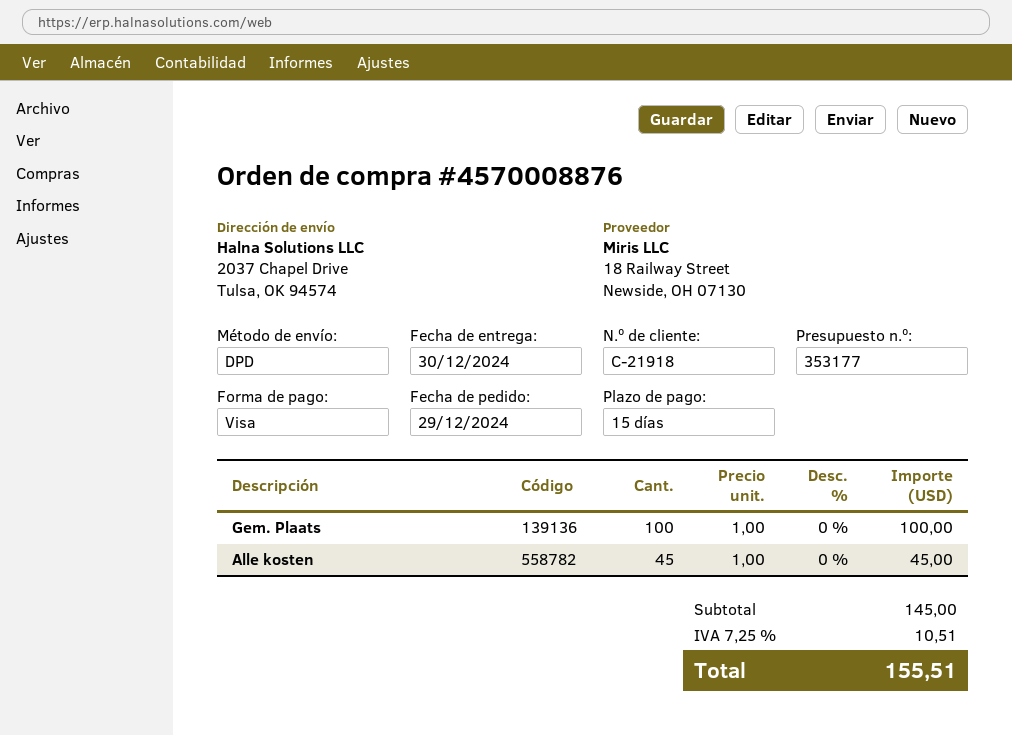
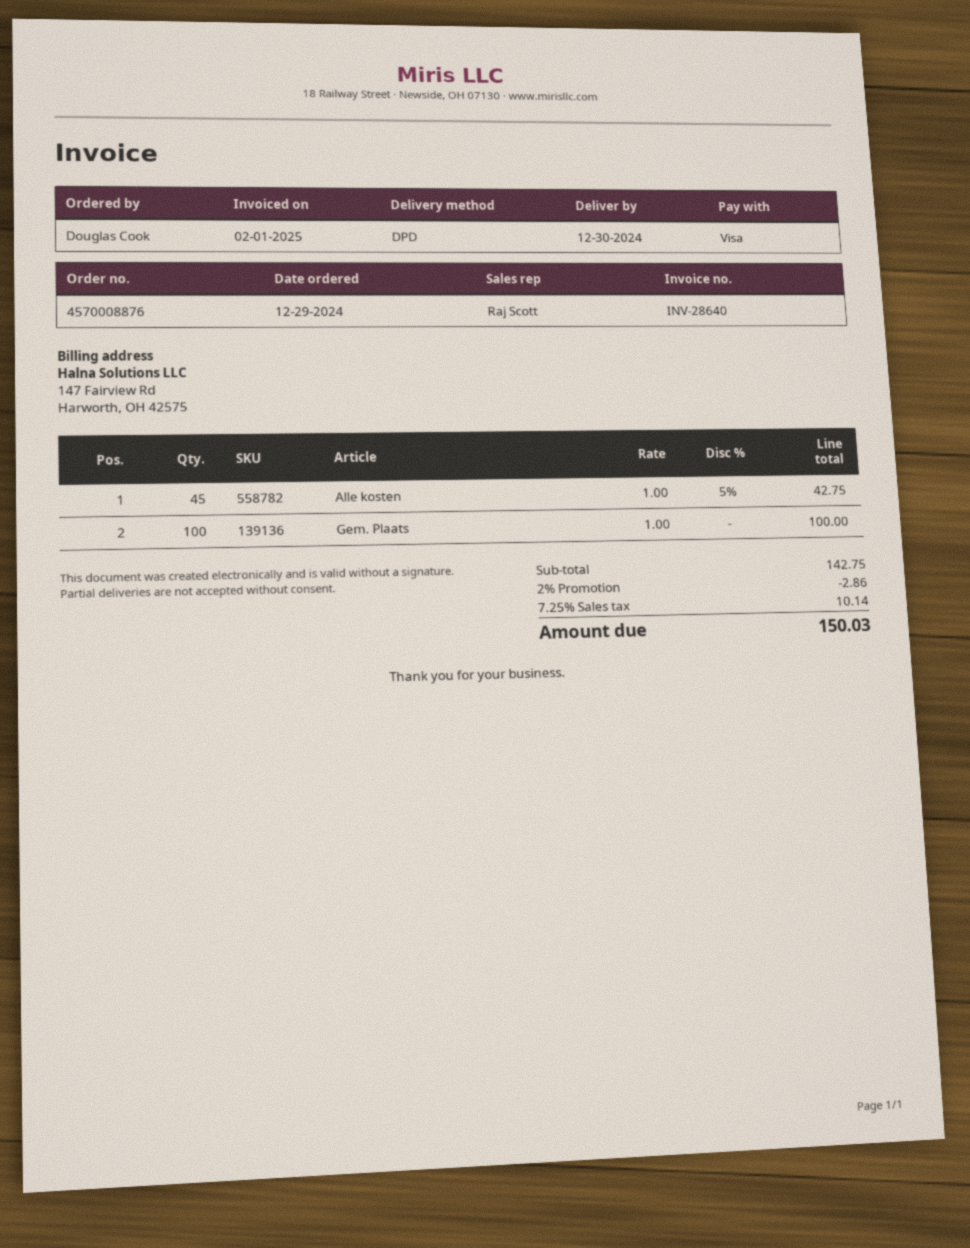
Alle kosten: 45 x 1.00 = 45.00 -> 45 x 1.00 - 5% = 42.75
subtotal: 145.00 -> 142.75
discount: none -> 2% = 2.86
tax: 7.25% = 10.51 -> 7.25% = 10.14
total: 155.51 -> 150.03

